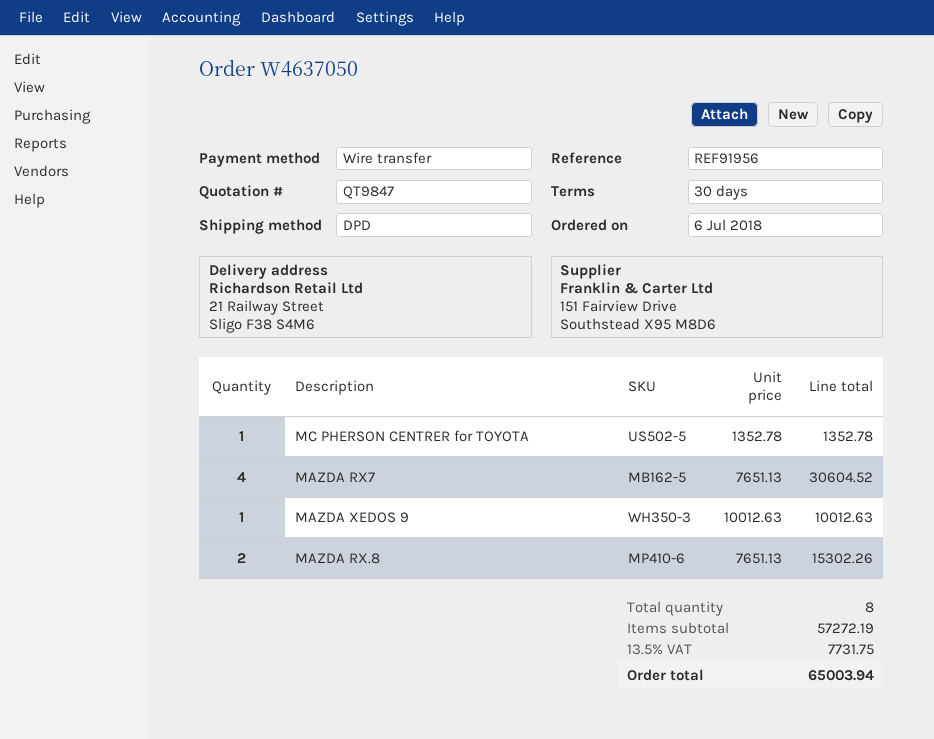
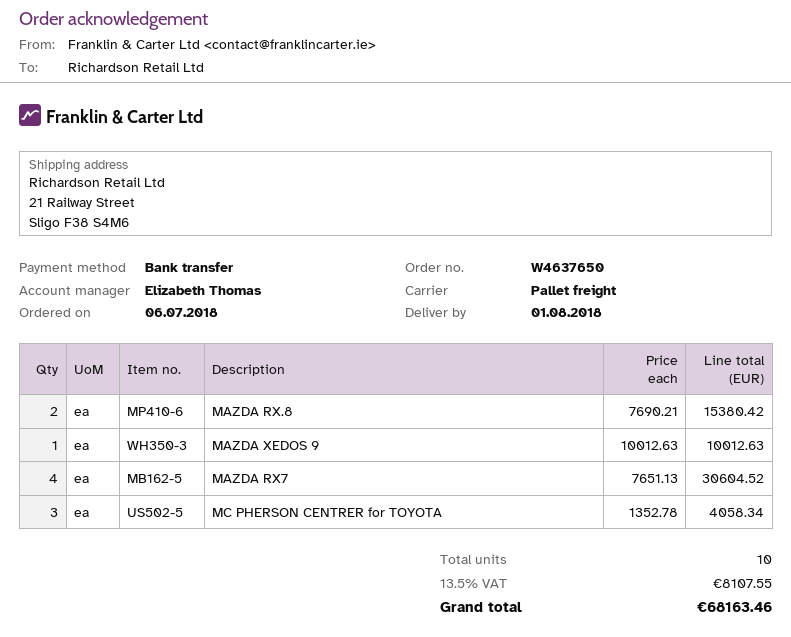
order number: W4637050 -> W4637650
shipping method: DPD -> pallet freight
MC PHERSON CENTRER for TOYOTA: 1 x 1352.78 = 1352.78 -> 3 x 1352.78 = 4058.34
MAZDA RX.8: 2 x 7651.13 = 15302.26 -> 2 x 7690.21 = 15380.42
total quantity: 8 -> 10
tax: 13.5% = 7731.75 -> 13.5% = 8107.55
total: 65003.94 -> 68163.46

